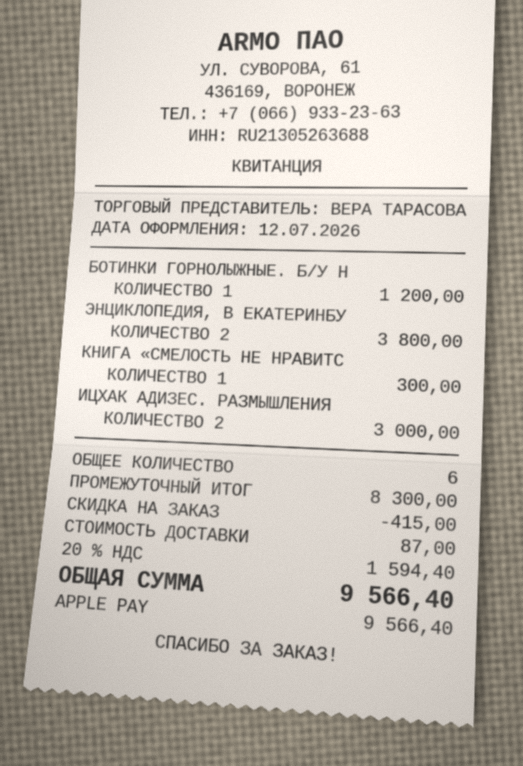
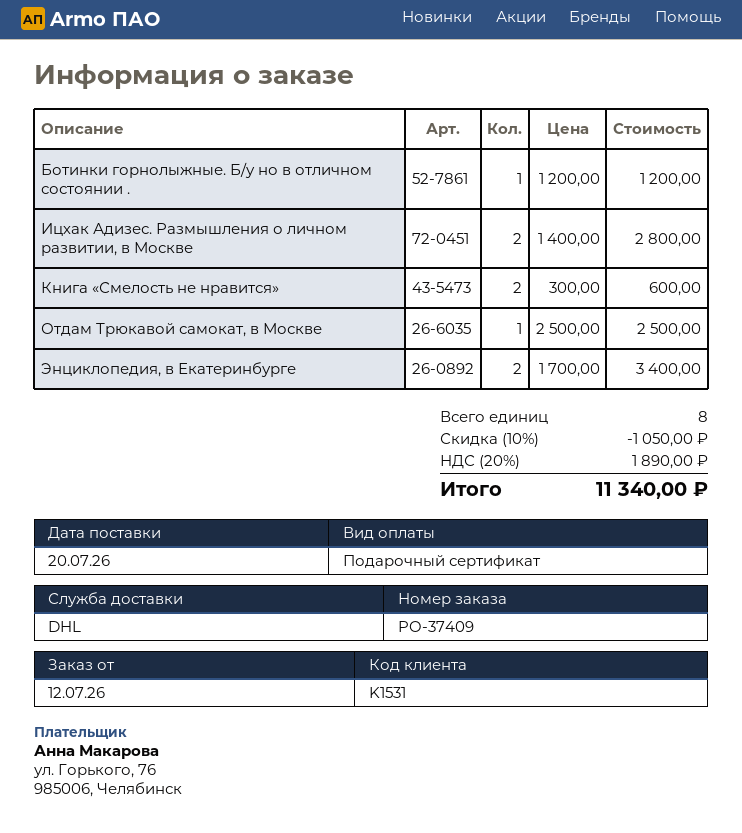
payment method: Apple Pay -> gift card
ЭНЦИКЛОПЕДИЯ, В ЕКАТЕРИНБУ: 2 for 3800.00 -> 2 for 3400.00
КНИГА «СМЕЛОСТЬ НЕ НРАВИТС: 1 for 300.00 -> 2 for 600.00
ИЦХАК АДИЗЕС. РАЗМЫШЛЕНИЯ: 2 for 3000.00 -> 2 for 2800.00
Отдам Трюкавой самокат, в Москве: none -> 1 for 2500.00
total quantity: 6 -> 8
discount: 415.00 -> 1050.00
shipping: 87.00 -> none
tax: 20% = 1594.40 -> 20% = 1890.00
total: 9566.40 -> 11340.00

